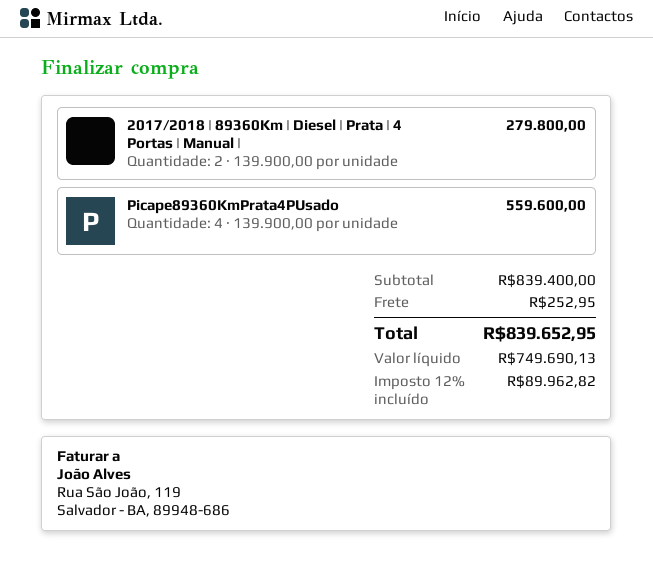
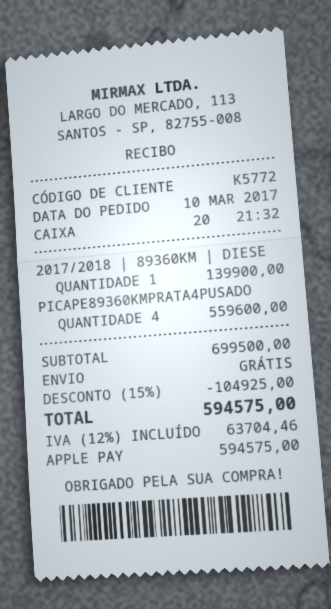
2017/2018 | 89360Km | Diesel | Prata | 4 Portas | Manual |: 2 for 279800.00 -> 1 for 139900.00
subtotal: 839400.00 -> 699500.00
discount: none -> 15% = 104925.00
shipping: 252.95 -> 0.00
tax: 12% = 89962.82 -> 12% = 63704.46
total: 839652.95 -> 594575.00

